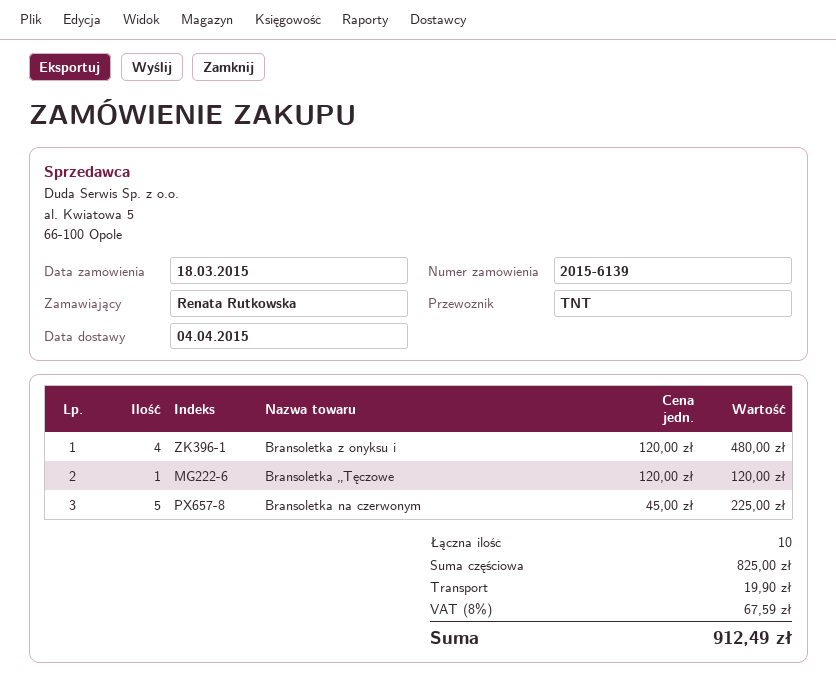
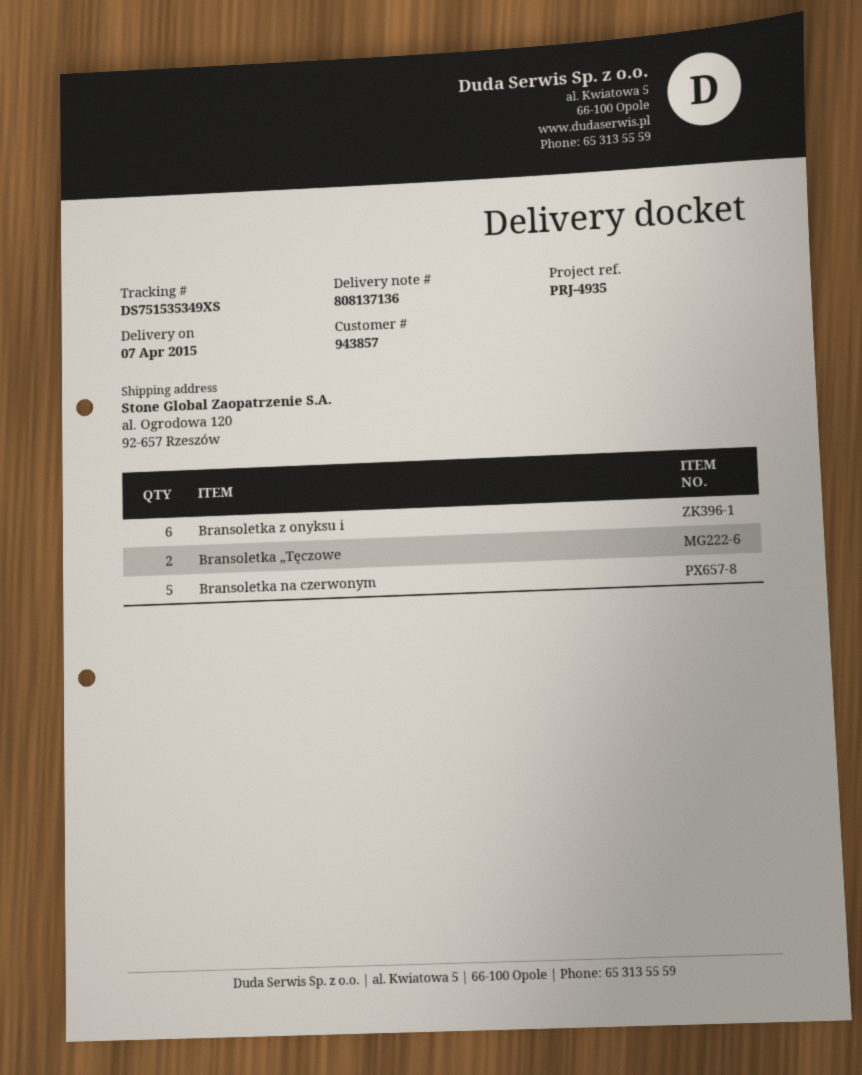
delivery date: 2015-04-04 -> 2015-04-07
Bransoletka z onyksu i: 4 -> 6
Bransoletka „Tęczowe: 1 -> 2

